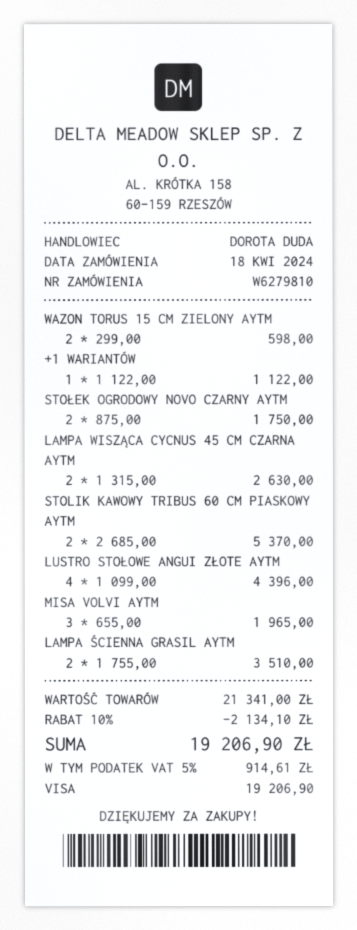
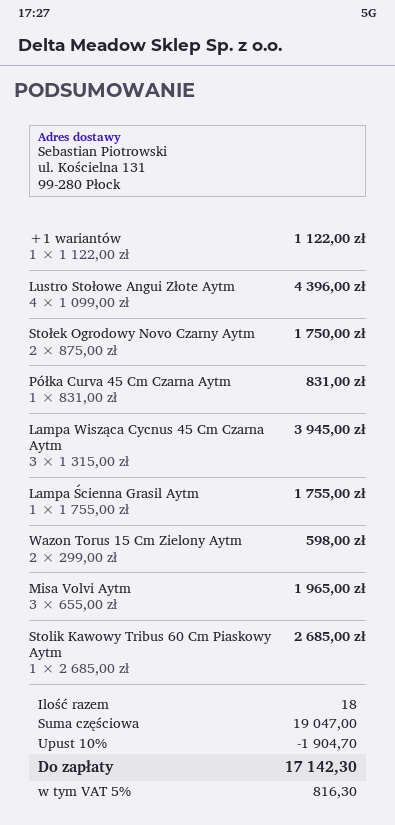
LAMPA WISZĄCA CYCNUS 45 CM CZARNA AYTM: 2 x 1315.00 = 2630.00 -> 3 x 1315.00 = 3945.00
STOLIK KAWOWY TRIBUS 60 CM PIASKOWY AYTM: 2 x 2685.00 = 5370.00 -> 1 x 2685.00 = 2685.00
LAMPA ŚCIENNA GRASIL AYTM: 2 x 1755.00 = 3510.00 -> 1 x 1755.00 = 1755.00
Półka Curva 45 Cm Czarna Aytm: none -> 1 x 831.00 = 831.00
subtotal: 21341.00 -> 19047.00
discount: 10% = 2134.10 -> 10% = 1904.70
tax: 5% = 914.61 -> 5% = 816.30
total: 19206.90 -> 17142.30

